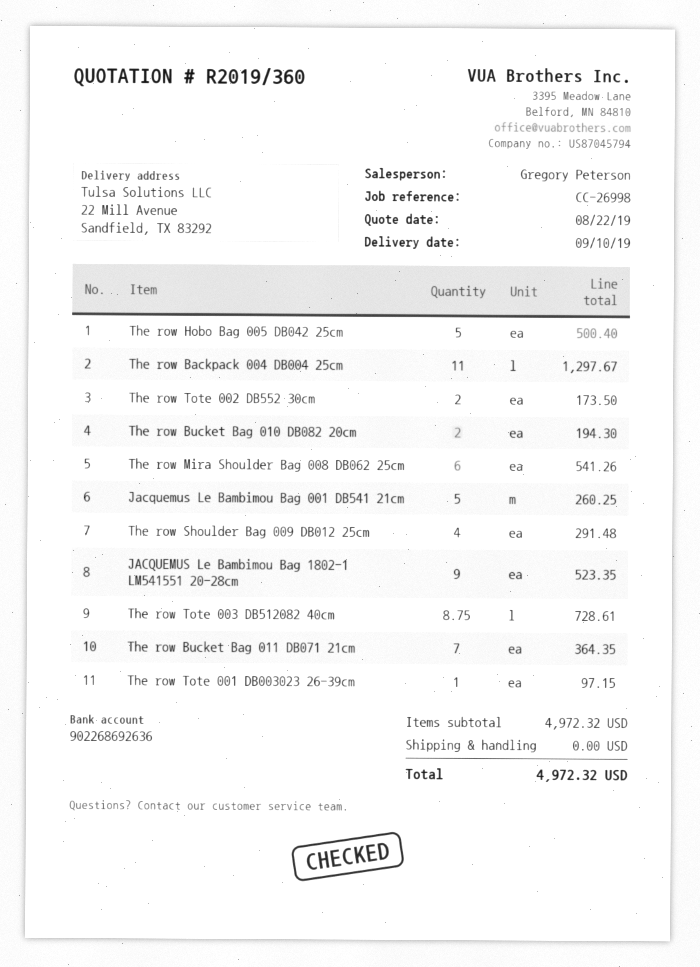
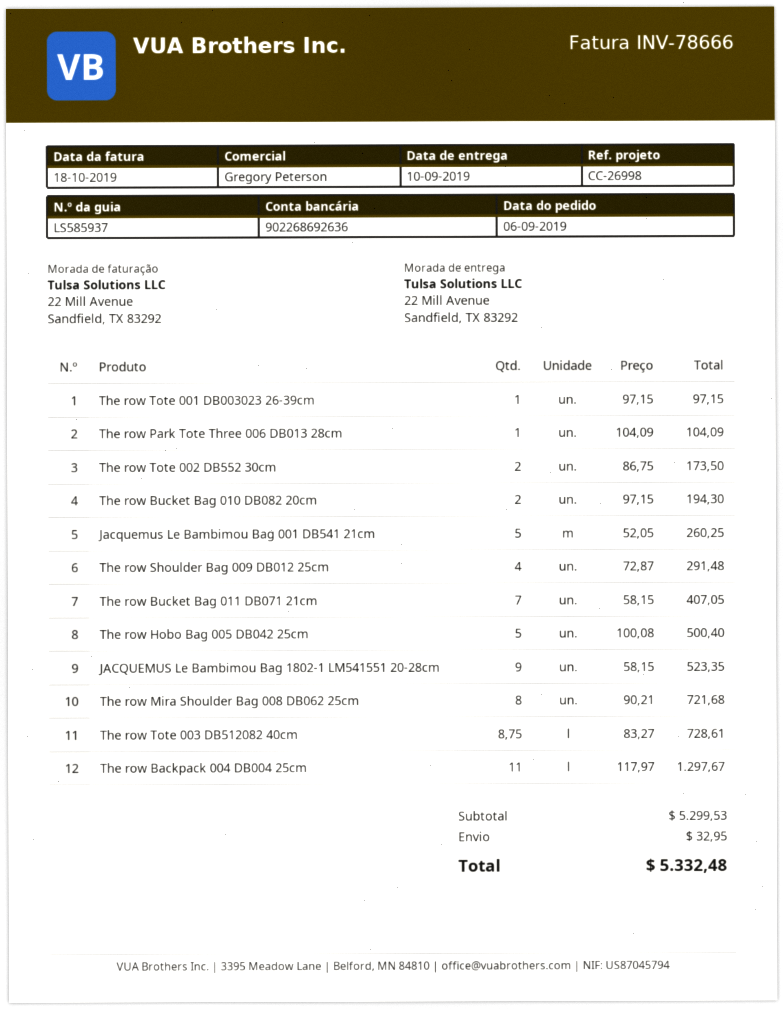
The row Mira Shoulder Bag 008 DB062 25cm: 6 for 541.26 -> 8 for 721.68
The row Bucket Bag 011 DB071 21cm: 7 for 364.35 -> 7 for 407.05
The row Park Tote Three 006 DB013 28cm: none -> 1 for 104.09
subtotal: 4972.32 -> 5299.53
shipping: 0.00 -> 32.95
total: 4972.32 -> 5332.48

